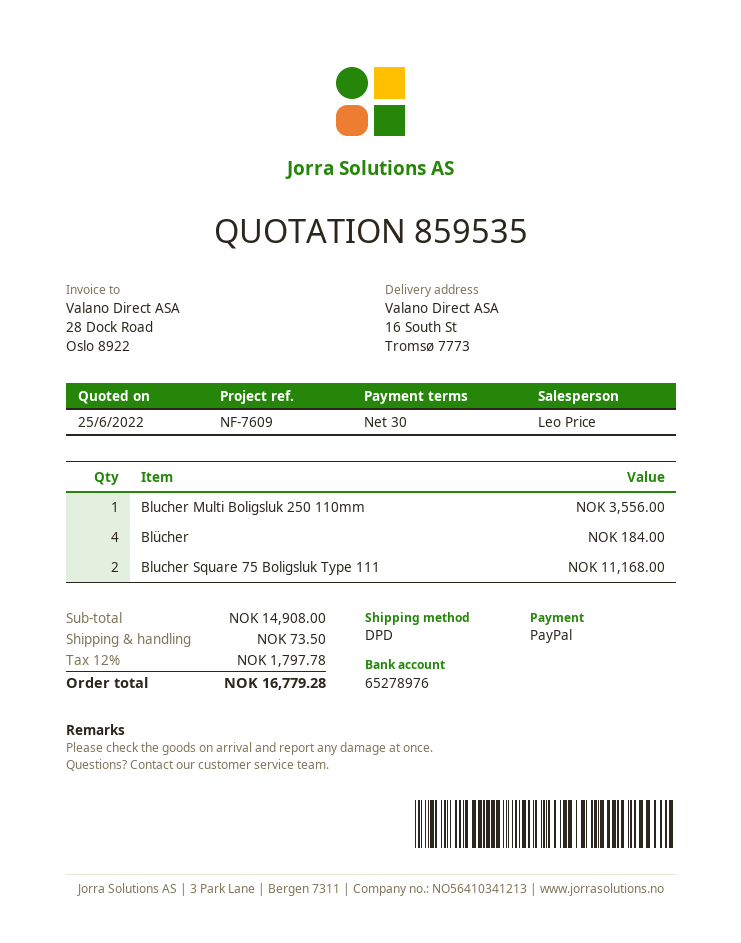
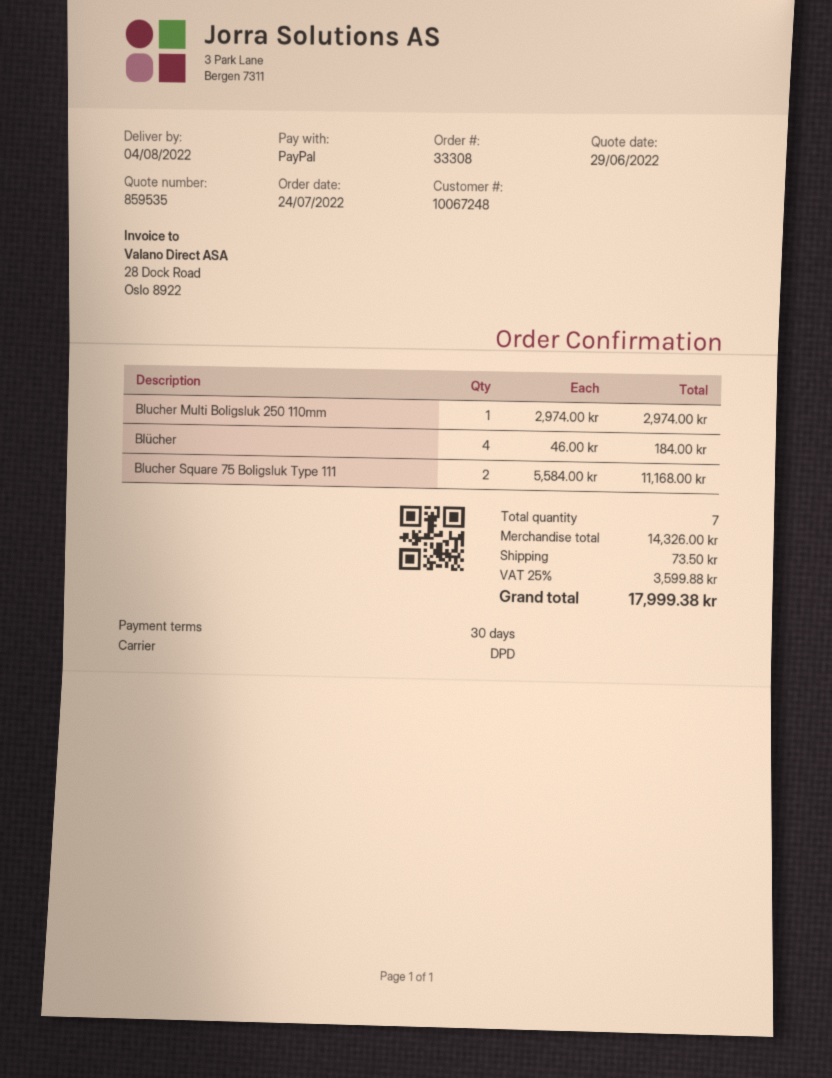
quote date: 2022-06-25 -> 2022-06-29
Blucher Multi Boligsluk 250 110mm: 1 for 3556.00 -> 1 for 2974.00
subtotal: 14908.00 -> 14326.00
tax: 12% = 1797.78 -> 25% = 3599.88
total: 16779.28 -> 17999.38

